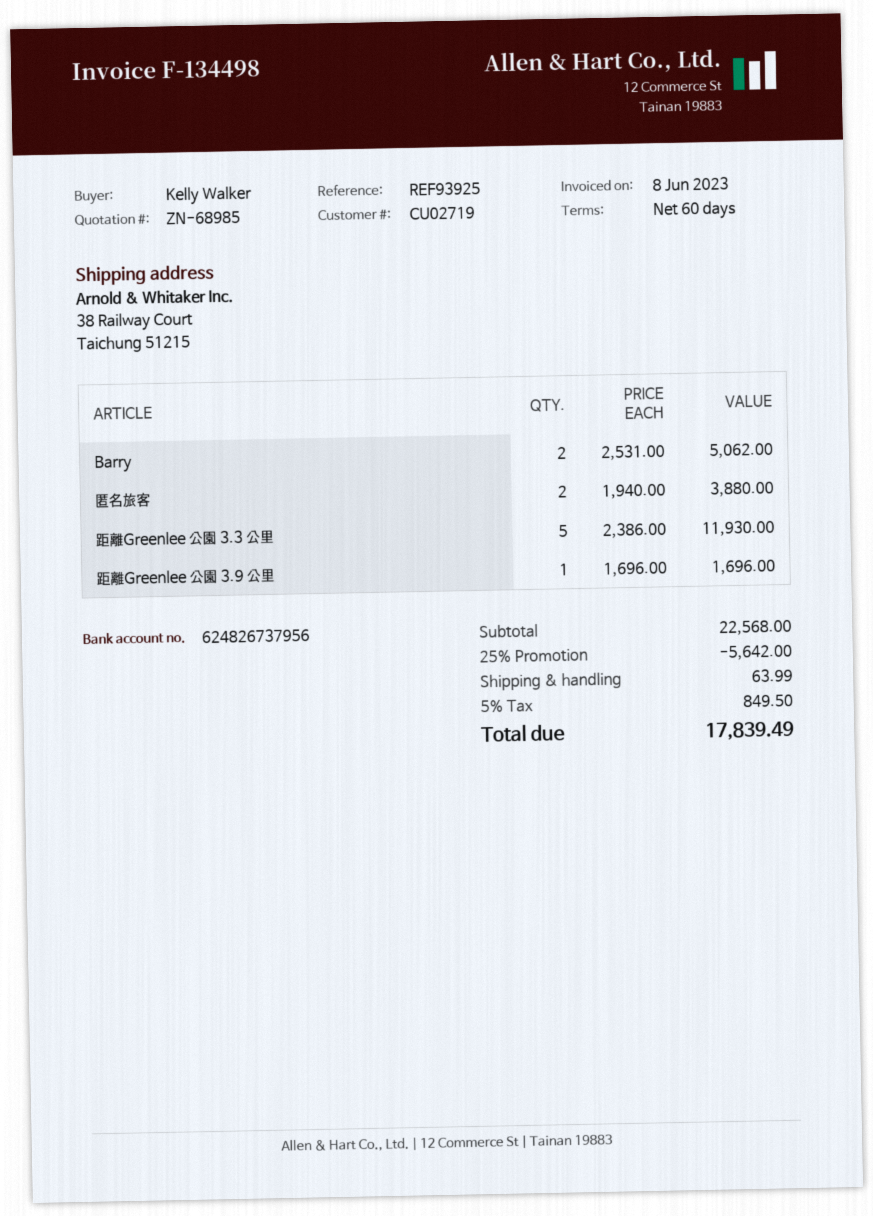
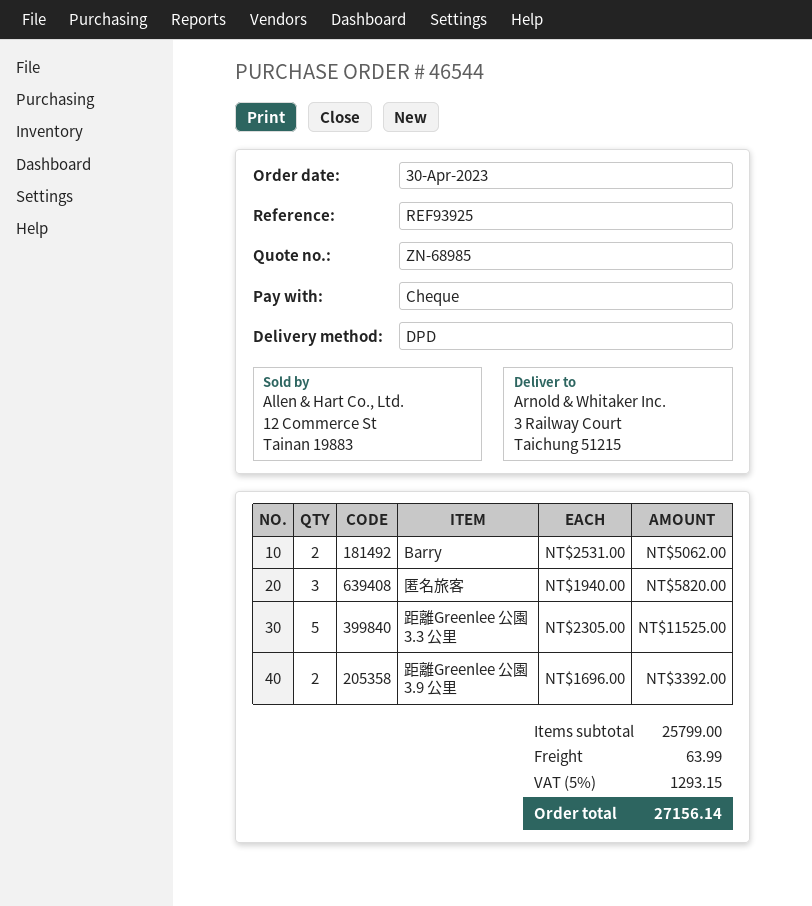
ship to: 38 Railway Court, Taichung 51215 -> 3 Railway Court, Taichung 51215
匿名旅客: 2 x 1940.00 = 3880.00 -> 3 x 1940.00 = 5820.00
距離Greenlee 公園 3.3 公里: 5 x 2386.00 = 11930.00 -> 5 x 2305.00 = 11525.00
距離Greenlee 公園 3.9 公里: 1 x 1696.00 = 1696.00 -> 2 x 1696.00 = 3392.00
subtotal: 22568.00 -> 25799.00
discount: 25% = 5642.00 -> none
tax: 5% = 849.50 -> 5% = 1293.15
total: 17839.49 -> 27156.14

